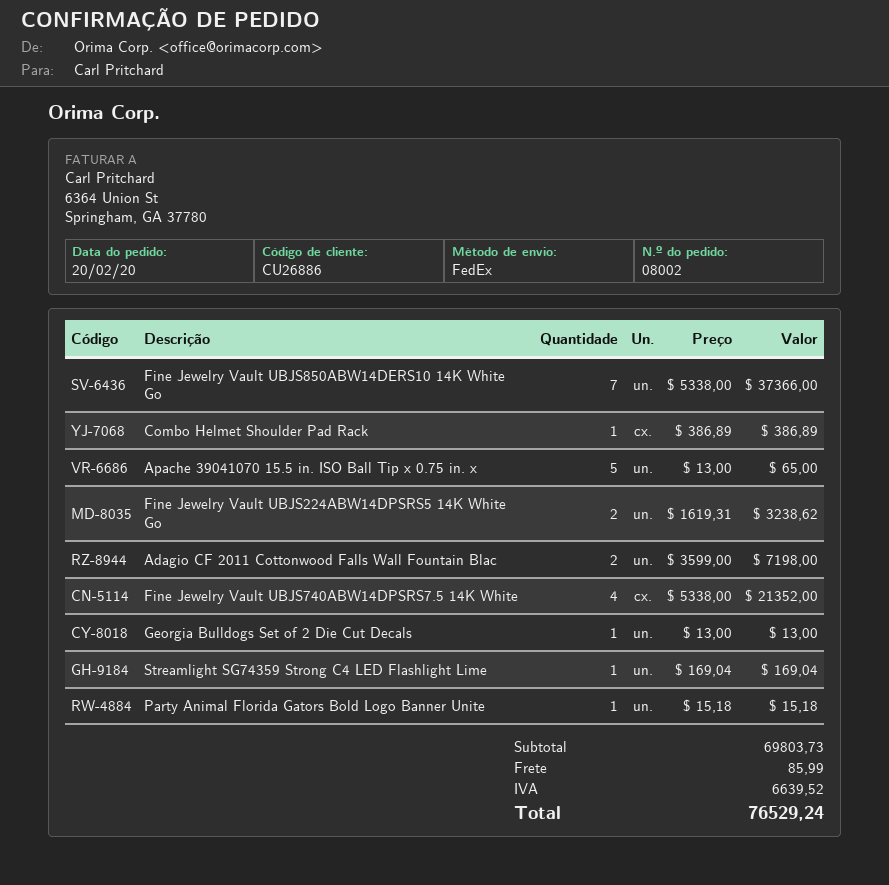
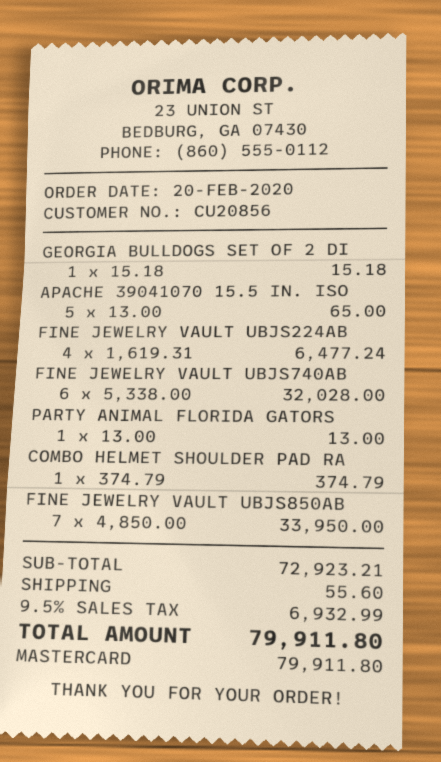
customer number: CU26886 -> CU20856
Fine Jewelry Vault UBJS850ABW14DERS10 14K White Go: 7 x 5338.00 = 37366.00 -> 7 x 4850.00 = 33950.00
Combo Helmet Shoulder Pad Rack: 1 x 386.89 = 386.89 -> 1 x 374.79 = 374.79
Fine Jewelry Vault UBJS224ABW14DPSRS5 14K White Go: 2 x 1619.31 = 3238.62 -> 4 x 1619.31 = 6477.24
Adagio CF 2011 Cottonwood Falls Wall Fountain Blac: 2 x 3599.00 = 7198.00 -> none
Fine Jewelry Vault UBJS740ABW14DPSRS7.5 14K White: 4 x 5338.00 = 21352.00 -> 6 x 5338.00 = 32028.00
Georgia Bulldogs Set of 2 Die Cut Decals: 1 x 13.00 = 13.00 -> 1 x 15.18 = 15.18
Streamlight SG74359 Strong C4 LED Flashlight Lime: 1 x 169.04 = 169.04 -> none
Party Animal Florida Gators Bold Logo Banner Unite: 1 x 15.18 = 15.18 -> 1 x 13.00 = 13.00
subtotal: 69803.73 -> 72923.21
shipping: 85.99 -> 55.60
tax: 6639.52 -> 6932.99
total: 76529.24 -> 79911.80

